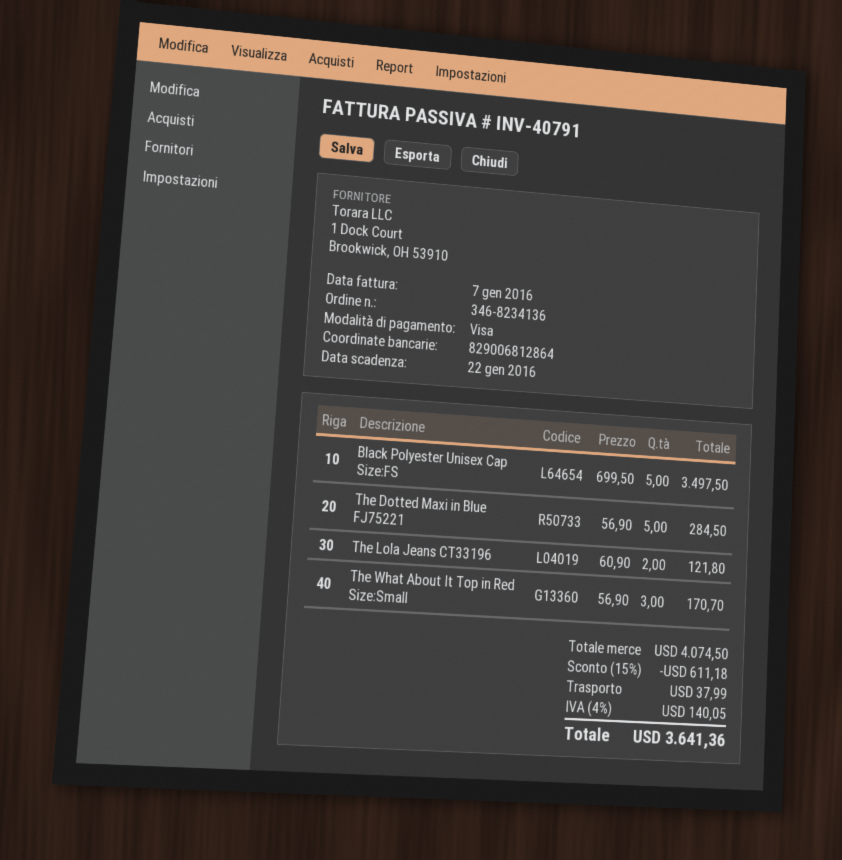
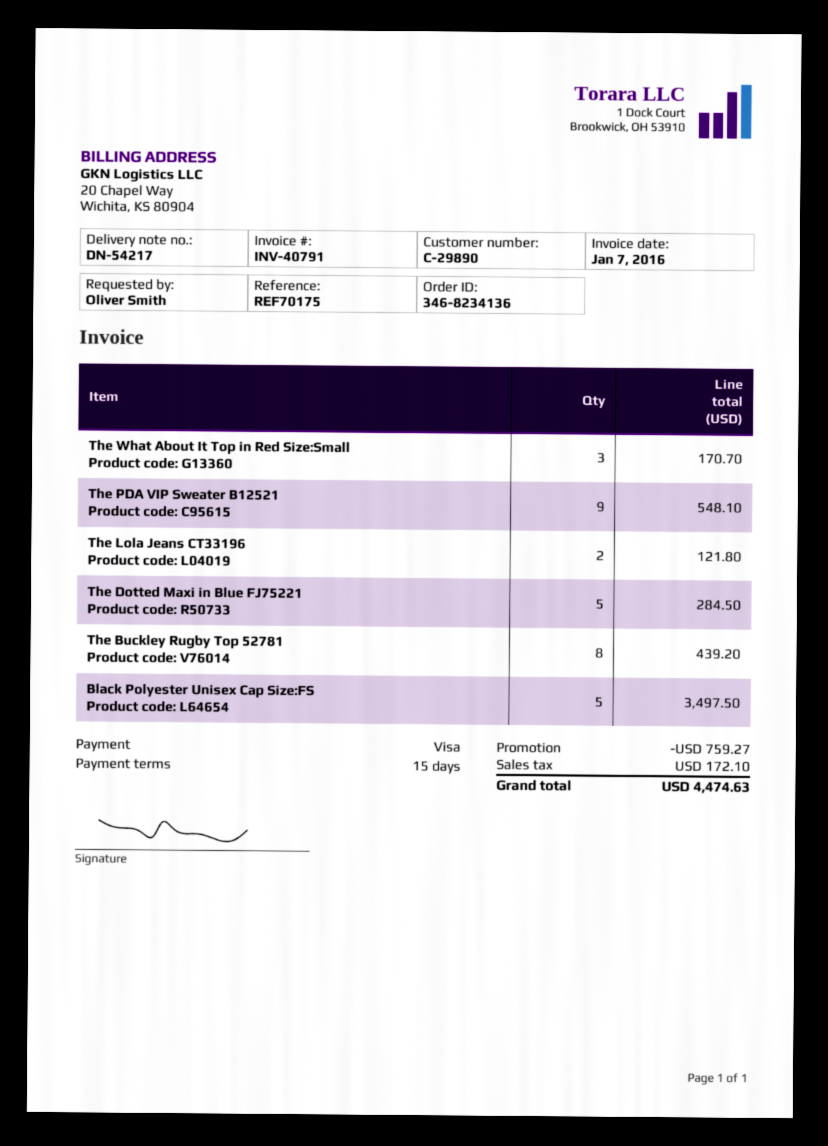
The PDA VIP Sweater B12521: none -> 9 for 548.10
The Buckley Rugby Top 52781: none -> 8 for 439.20
discount: 611.18 -> 759.27
shipping: 37.99 -> none
tax: 140.05 -> 172.10
total: 3641.36 -> 4474.63

